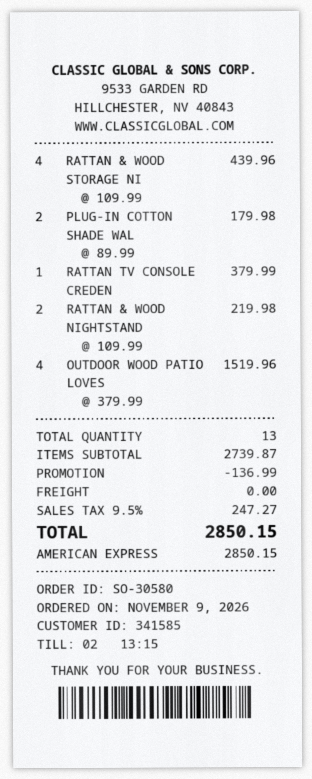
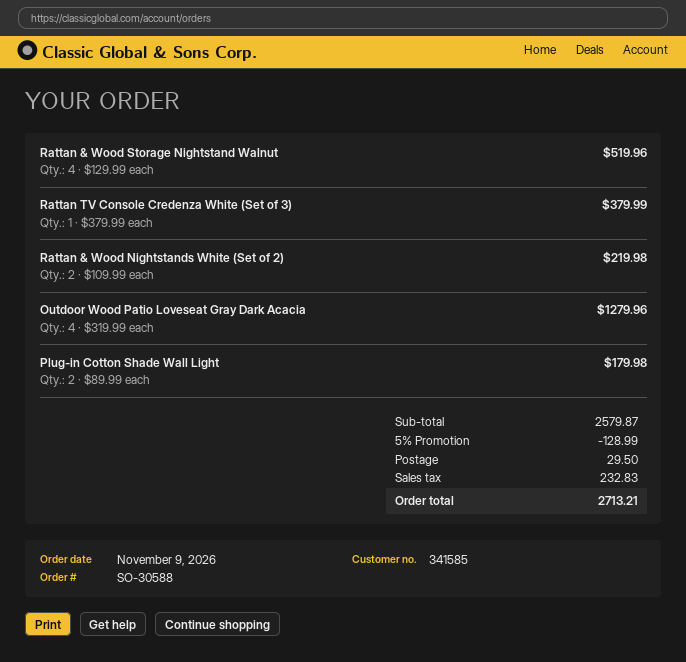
order number: SO-30580 -> SO-30588
RATTAN & WOOD STORAGE NI: 4 x 109.99 = 439.96 -> 4 x 129.99 = 519.96
OUTDOOR WOOD PATIO LOVES: 4 x 379.99 = 1519.96 -> 4 x 319.99 = 1279.96
subtotal: 2739.87 -> 2579.87
discount: 136.99 -> 128.99
shipping: 0.00 -> 29.50
tax: 247.27 -> 232.83
total: 2850.15 -> 2713.21

